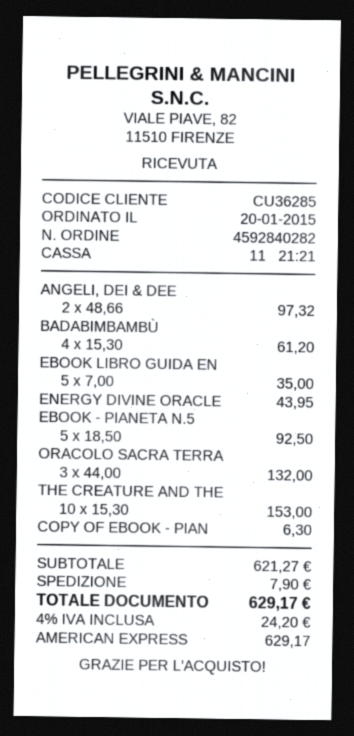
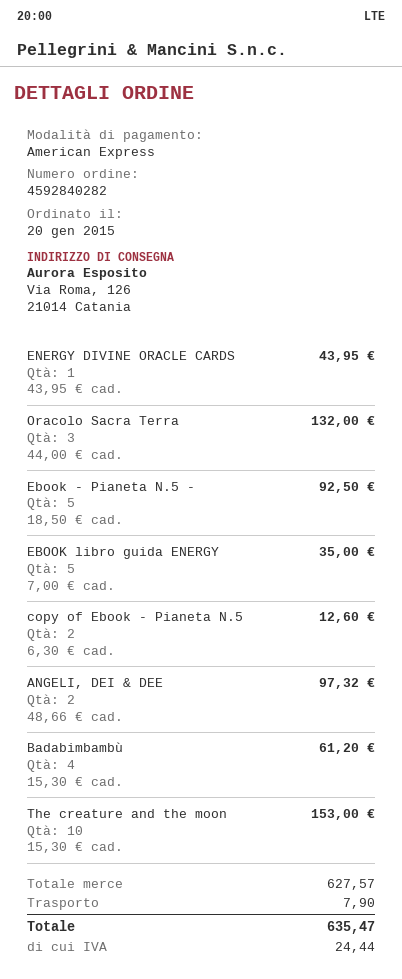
COPY OF EBOOK - PIAN: 1 x 6.30 = 6.30 -> 2 x 6.30 = 12.60
subtotal: 621.27 -> 627.57
tax: 24.20 -> 24.44
total: 629.17 -> 635.47

